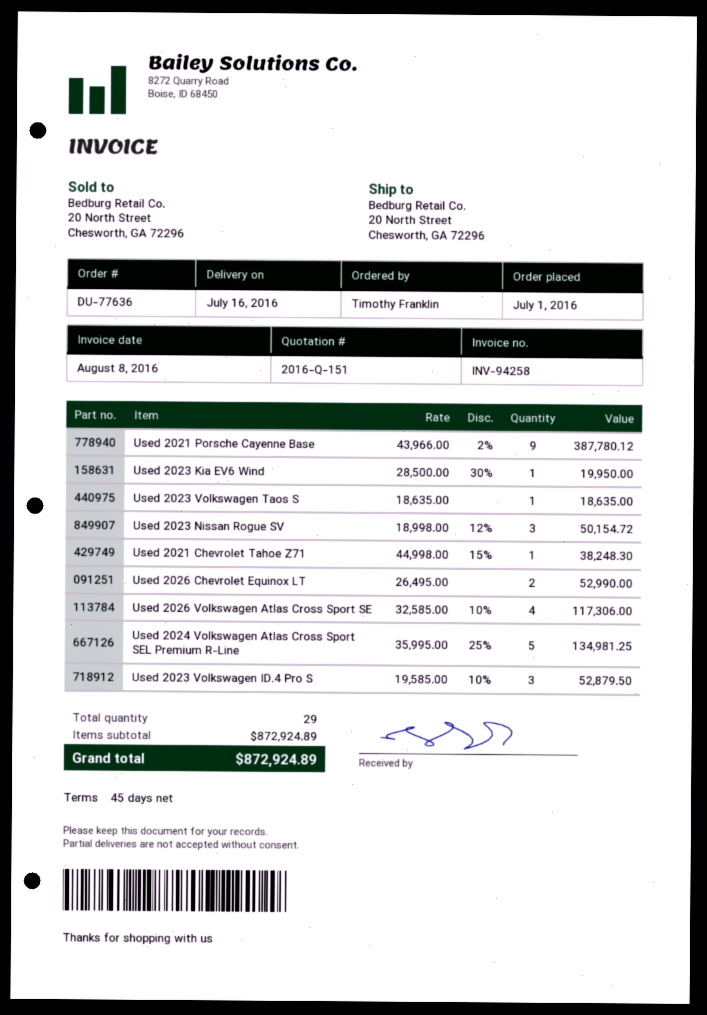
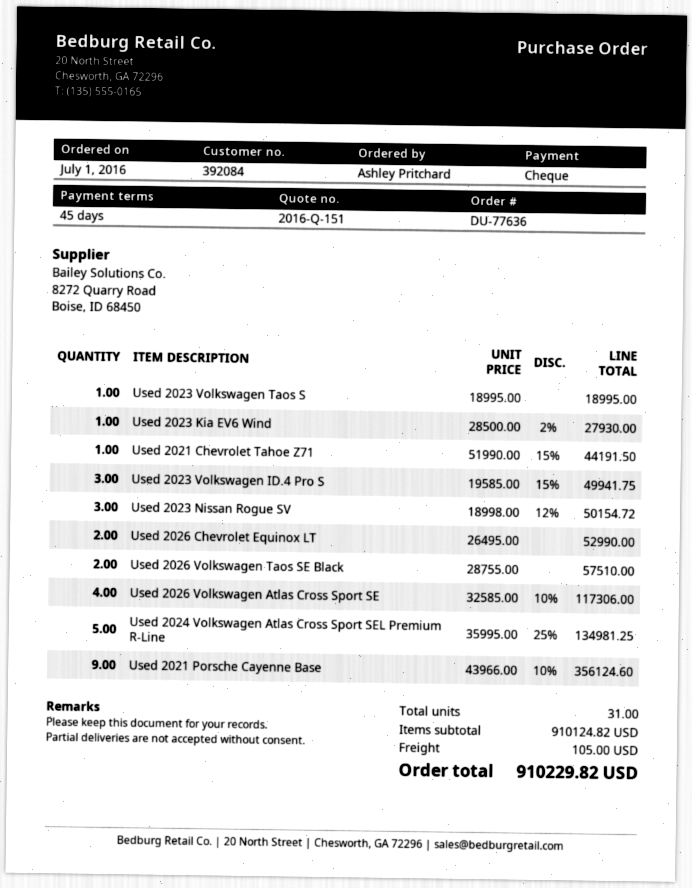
ordered by: Timothy Franklin -> Ashley Pritchard
Used 2021 Porsche Cayenne Base: 9 x 43966.00 - 2% = 387780.12 -> 9 x 43966.00 - 10% = 356124.60
Used 2023 Kia EV6 Wind: 1 x 28500.00 - 30% = 19950.00 -> 1 x 28500.00 - 2% = 27930.00
Used 2023 Volkswagen Taos S: 1 x 18635.00 = 18635.00 -> 1 x 18995.00 = 18995.00
Used 2021 Chevrolet Tahoe Z71: 1 x 44998.00 - 15% = 38248.30 -> 1 x 51990.00 - 15% = 44191.50
Used 2023 Volkswagen ID.4 Pro S: 3 x 19585.00 - 10% = 52879.50 -> 3 x 19585.00 - 15% = 49941.75
Used 2026 Volkswagen Taos SE Black: none -> 2 x 28755.00 = 57510.00
total quantity: 29 -> 31
subtotal: 872924.89 -> 910124.82
shipping: none -> 105.00
total: 872924.89 -> 910229.82

